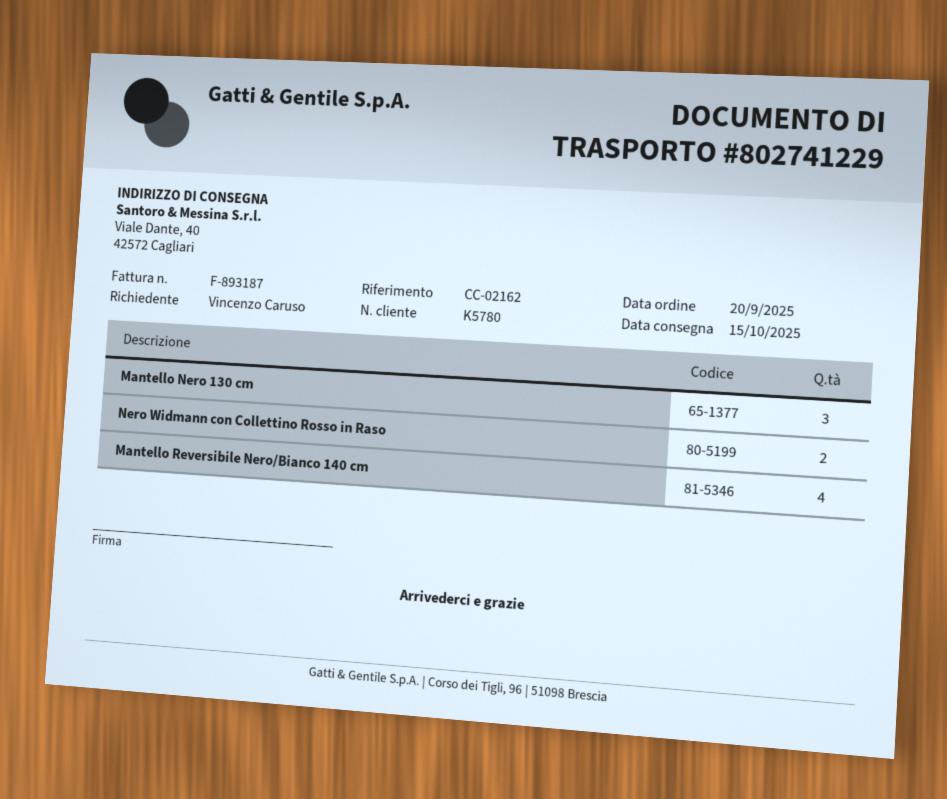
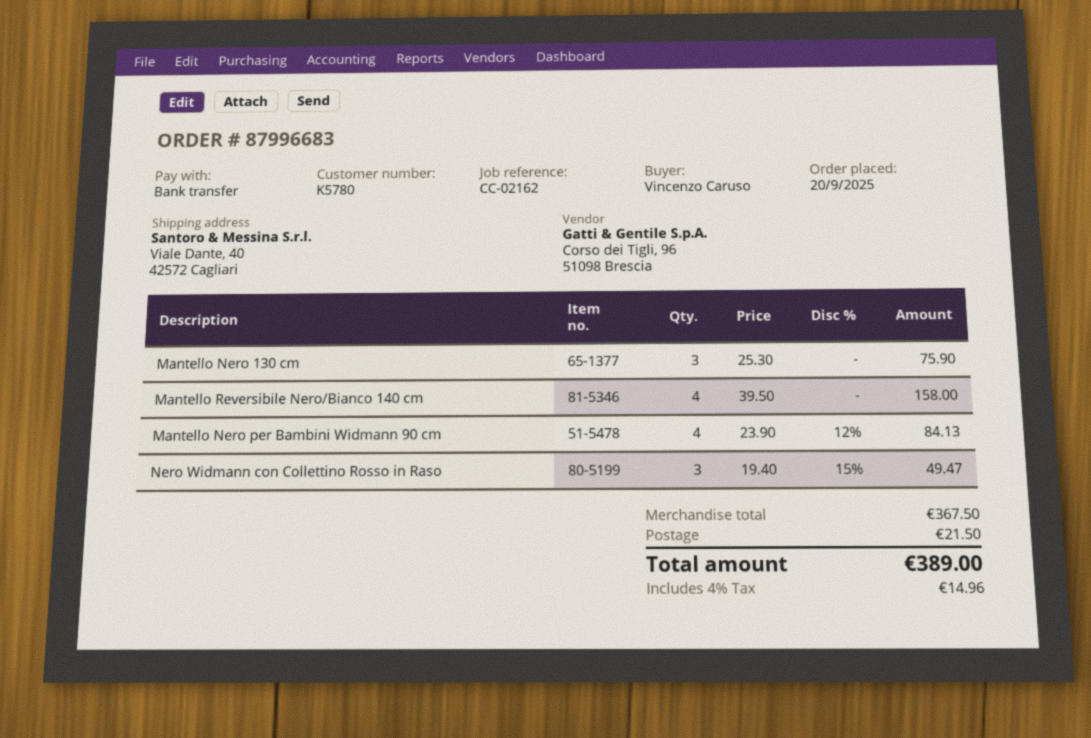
Nero Widmann con Collettino Rosso in Raso: 2 -> 3
Mantello Nero per Bambini Widmann 90 cm: none -> 4

